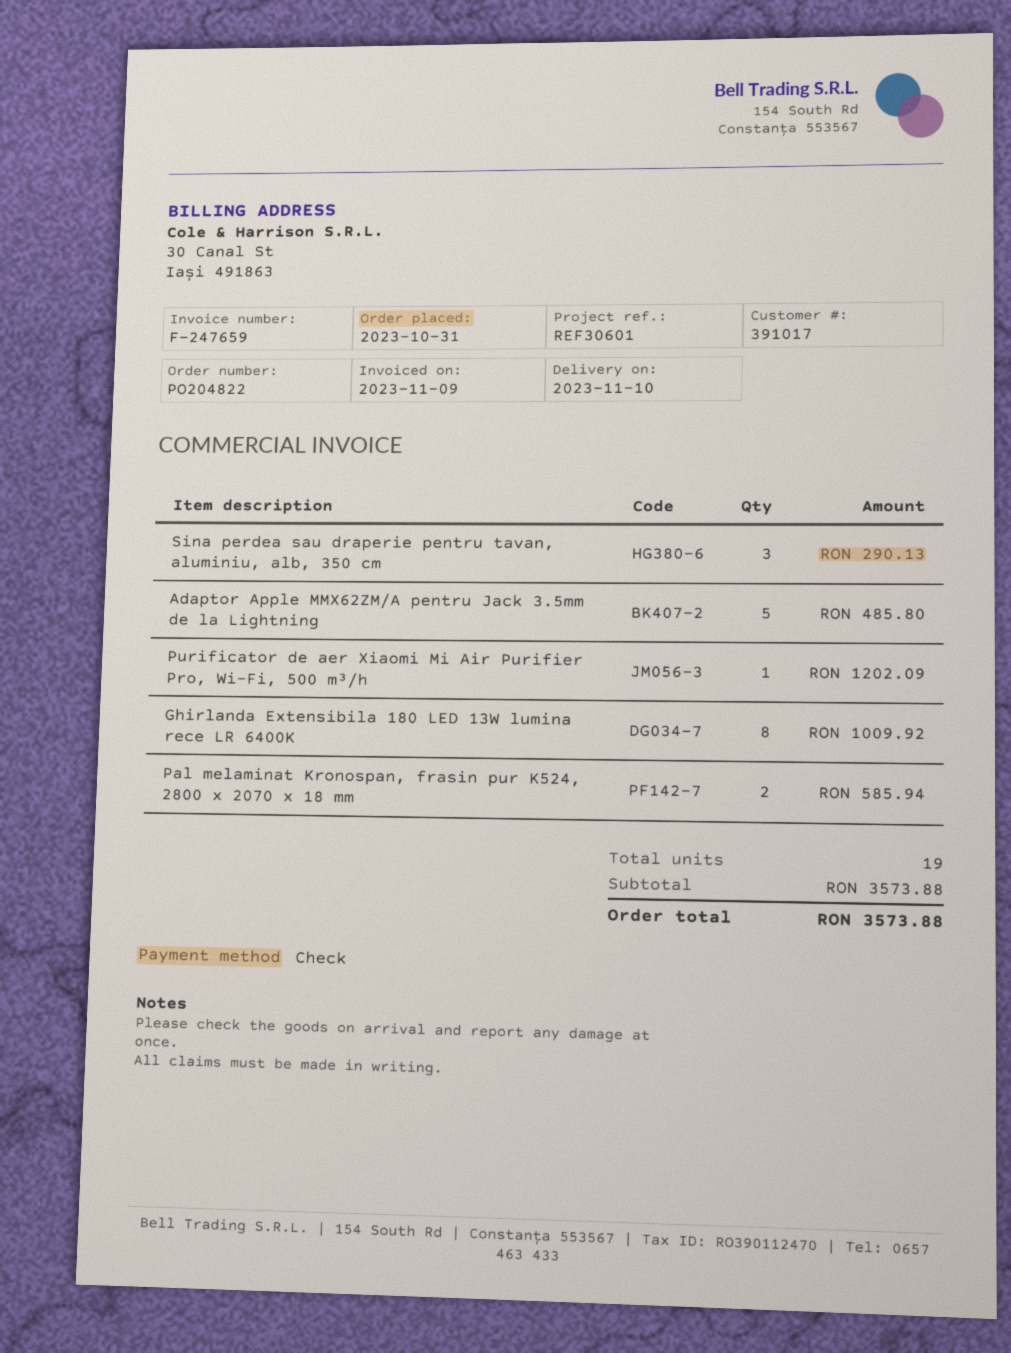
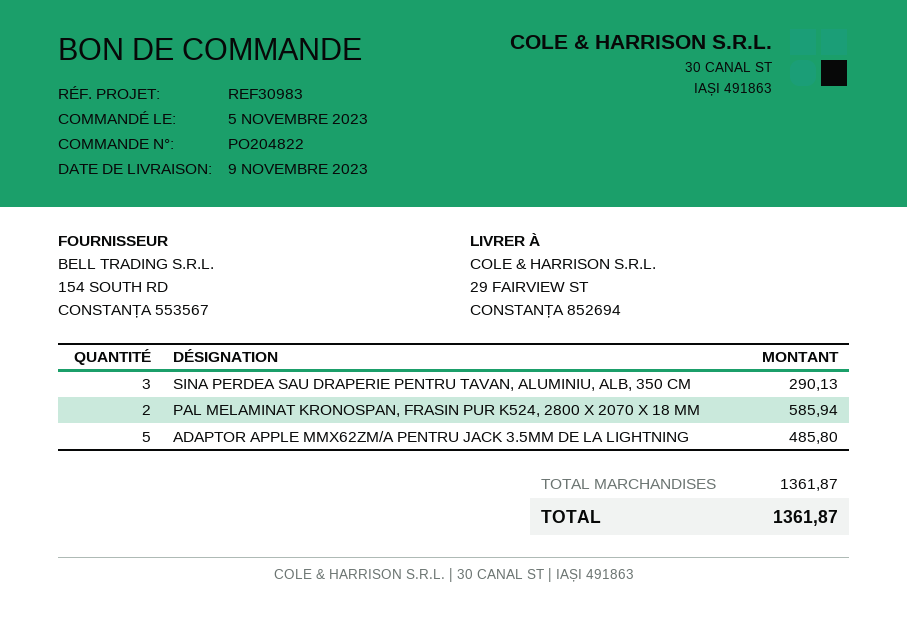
order date: 2023-10-31 -> 2023-11-05
delivery date: 2023-11-10 -> 2023-11-09
reference: REF30601 -> REF30983
Purificator de aer Xiaomi Mi Air Purifier Pro, Wi-Fi, 500 m³/h: 1 for 1202.09 -> none
Ghirlanda Extensibila 180 LED 13W lumina rece LR 6400K: 8 for 1009.92 -> none
subtotal: 3573.88 -> 1361.87
total: 3573.88 -> 1361.87

